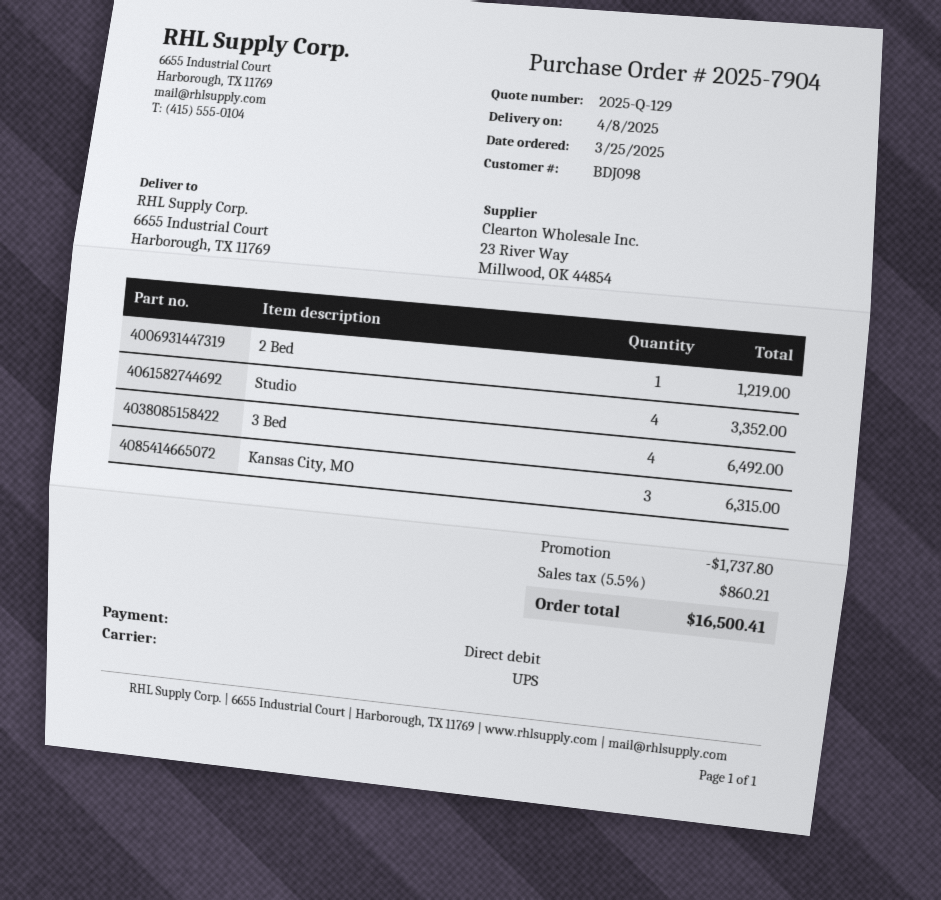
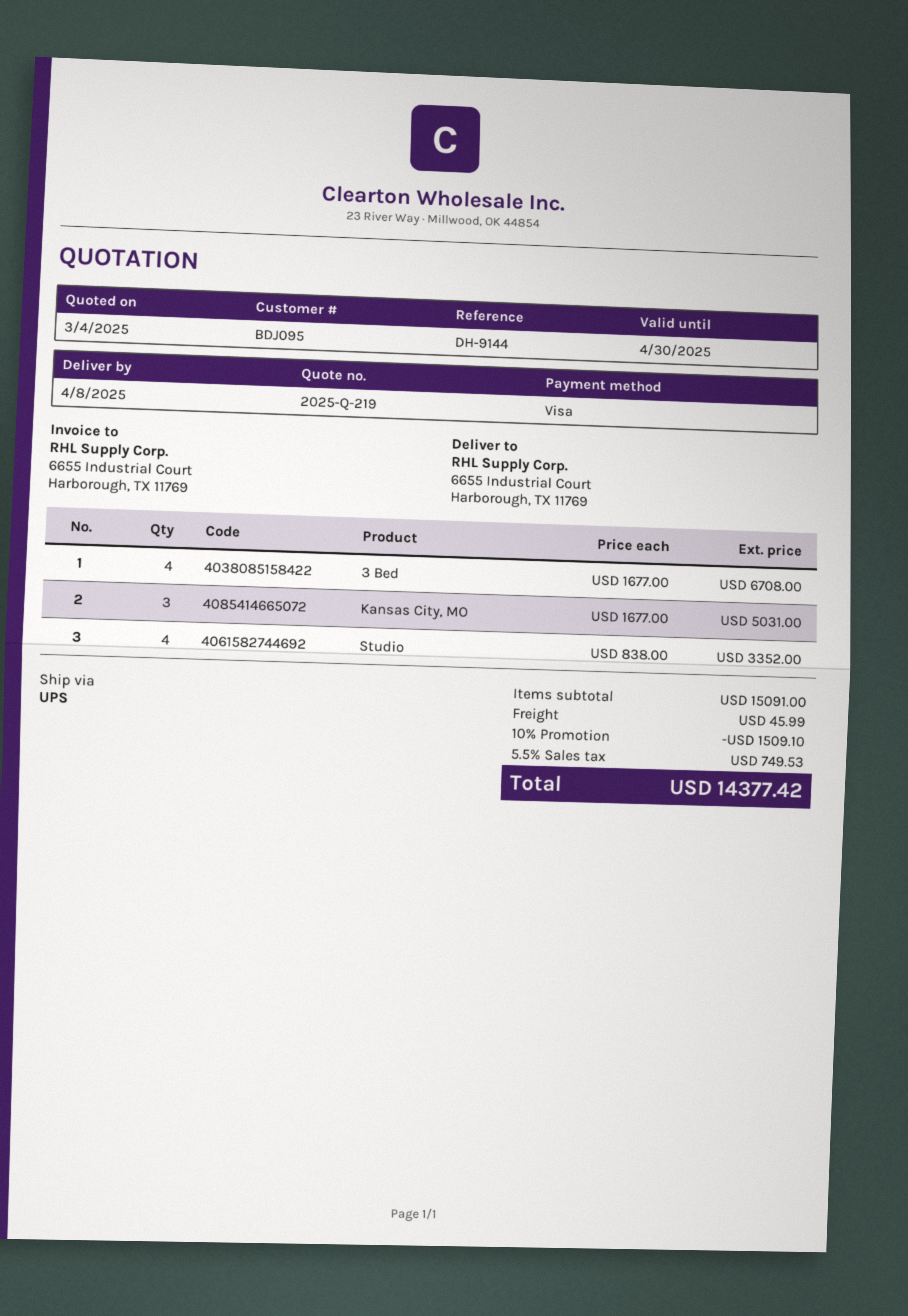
quote number: 2025-Q-129 -> 2025-Q-219
customer number: BDJ098 -> BDJ095
payment method: direct debit -> Visa
2 Bed: 1 for 1219.00 -> none
3 Bed: 4 for 6492.00 -> 4 for 6708.00
Kansas City, MO: 3 for 6315.00 -> 3 for 5031.00
discount: 1737.80 -> 1509.10
shipping: none -> 45.99
tax: 5.5% = 860.21 -> 5.5% = 749.53
total: 16500.41 -> 14377.42

